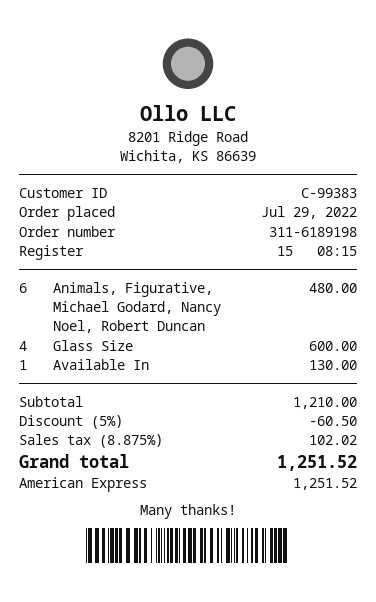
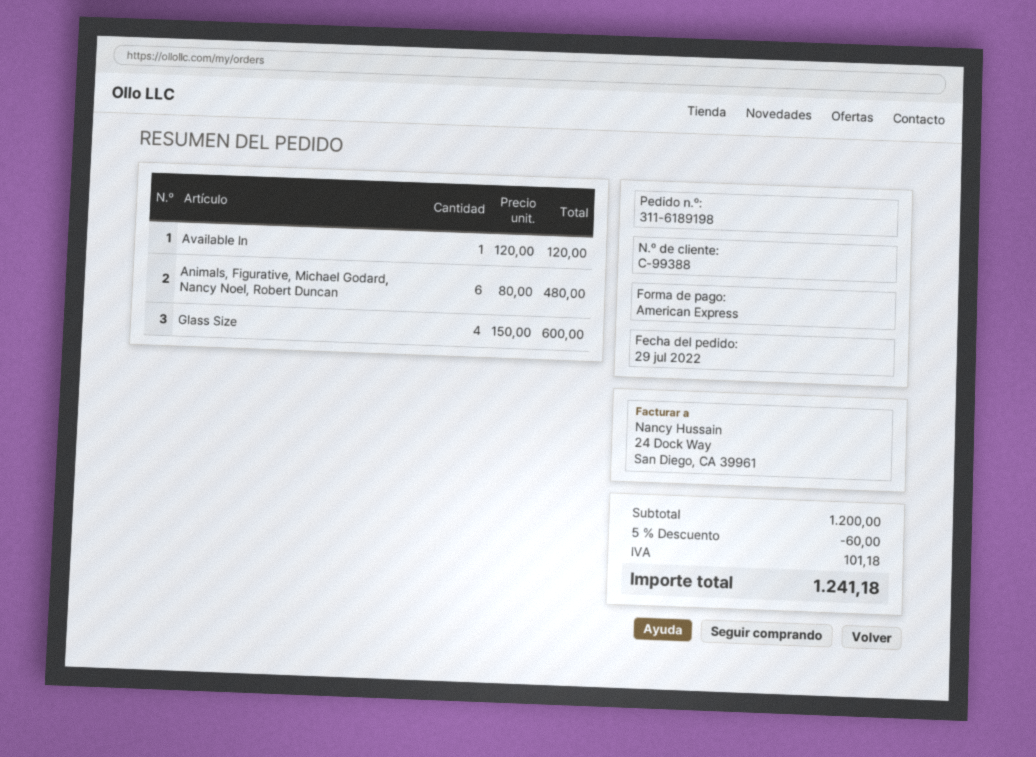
customer number: C-99383 -> C-99388
Available In: 1 for 130.00 -> 1 for 120.00
subtotal: 1210.00 -> 1200.00
discount: 5% = 60.50 -> 5% = 60.00
tax: 102.02 -> 101.18
total: 1251.52 -> 1241.18

